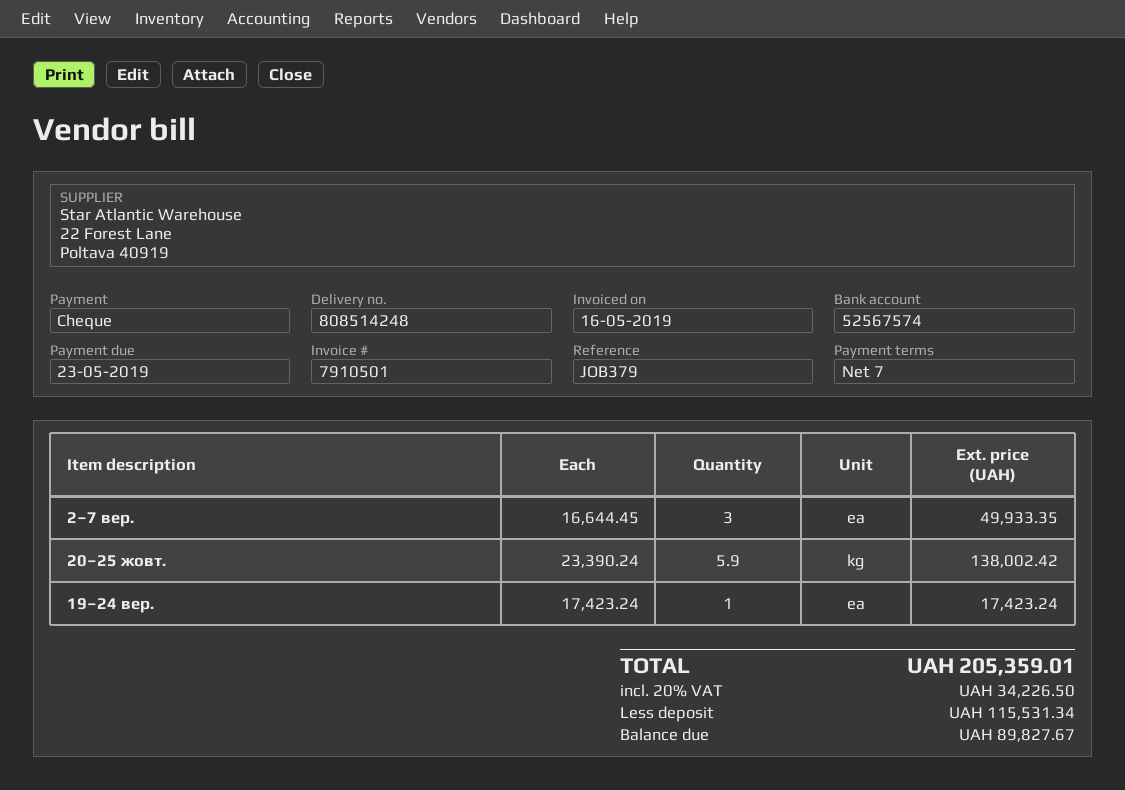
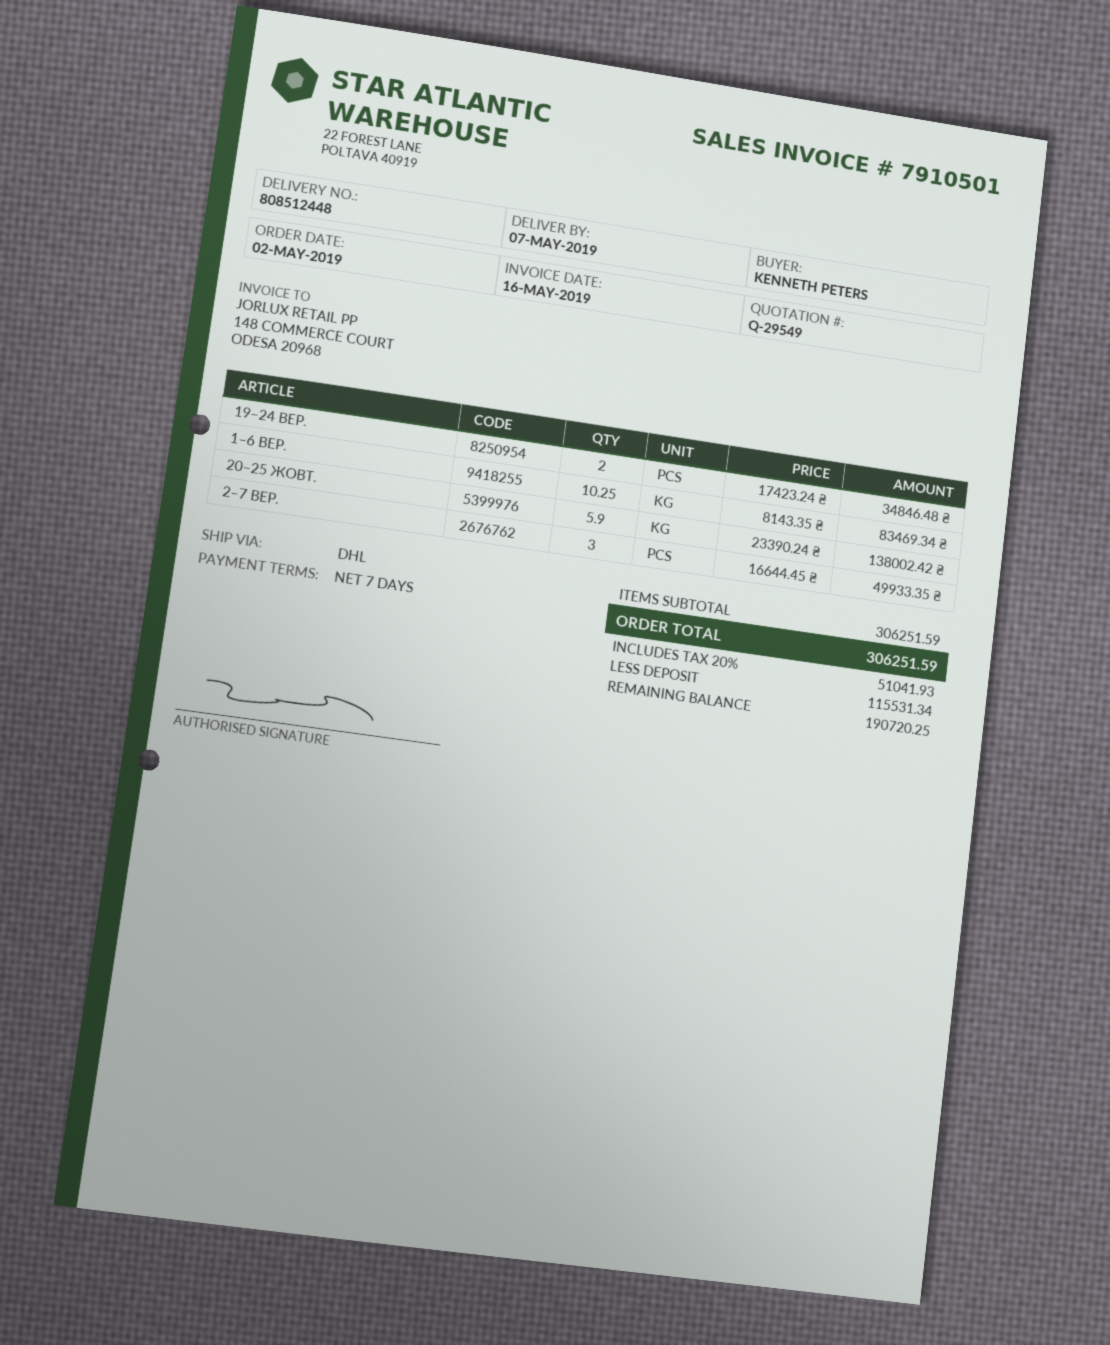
delivery note number: 808514248 -> 808512448
19–24 вер.: 1 x 17423.24 = 17423.24 -> 2 x 17423.24 = 34846.48
1–6 ВЕР.: none -> 10.25 x 8143.35 = 83469.34
tax: 20% = 34226.50 -> 20% = 51041.93
total: 205359.01 -> 306251.59
balance: 89827.67 -> 190720.25

